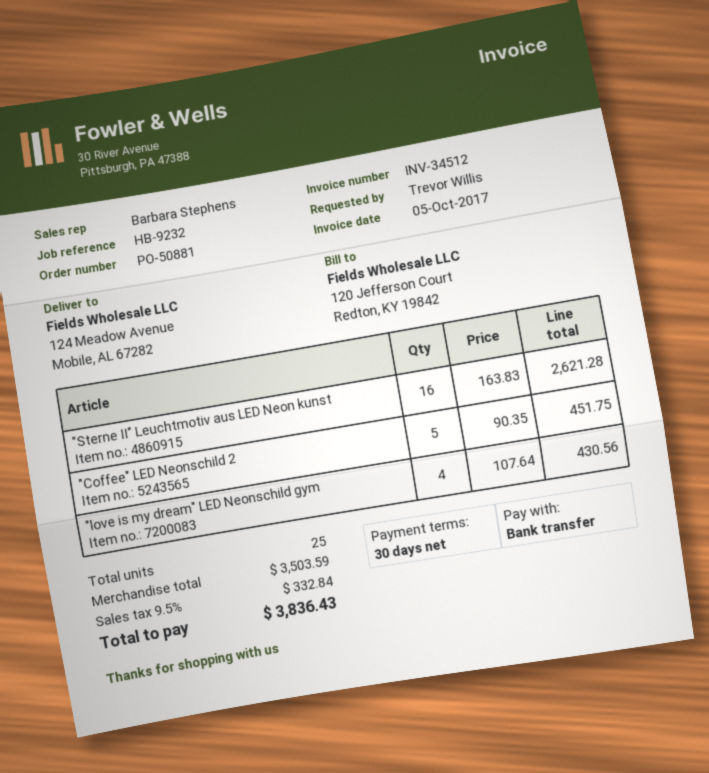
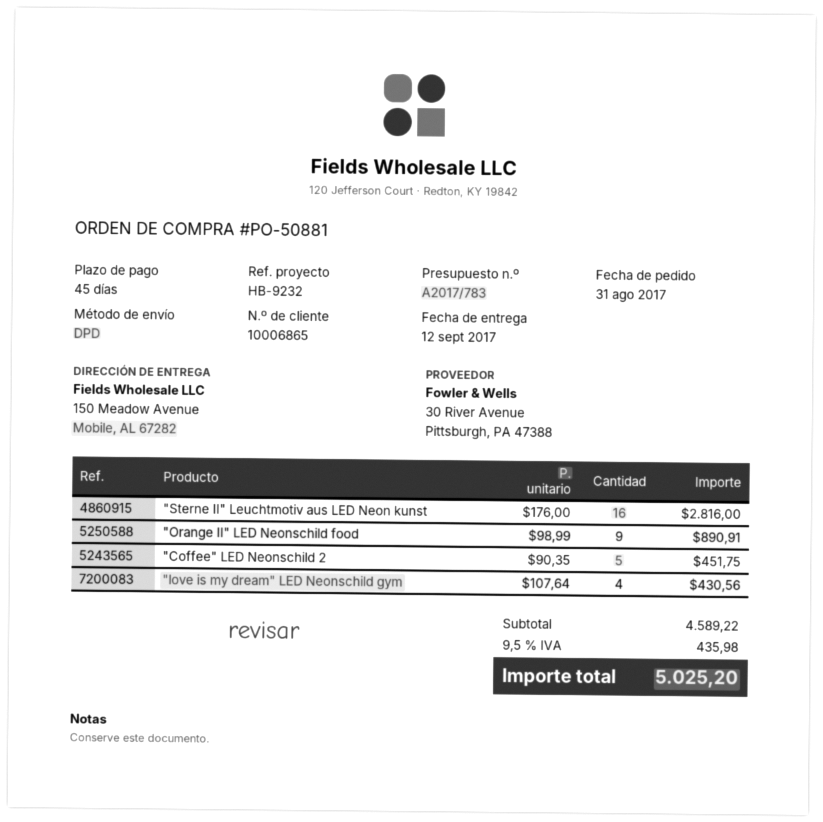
payment terms: 30 days -> 45 days
ship to: 124 Meadow Avenue, Mobile, AL 67282 -> 150 Meadow Avenue, Mobile, AL 67282
"Sterne II" Leuchtmotiv aus LED Neon kunst: 16 x 163.83 = 2621.28 -> 16 x 176.00 = 2816.00
"Orange II" LED Neonschild food: none -> 9 x 98.99 = 890.91
subtotal: 3503.59 -> 4589.22
tax: 9.5% = 332.84 -> 9.5% = 435.98
total: 3836.43 -> 5025.20

